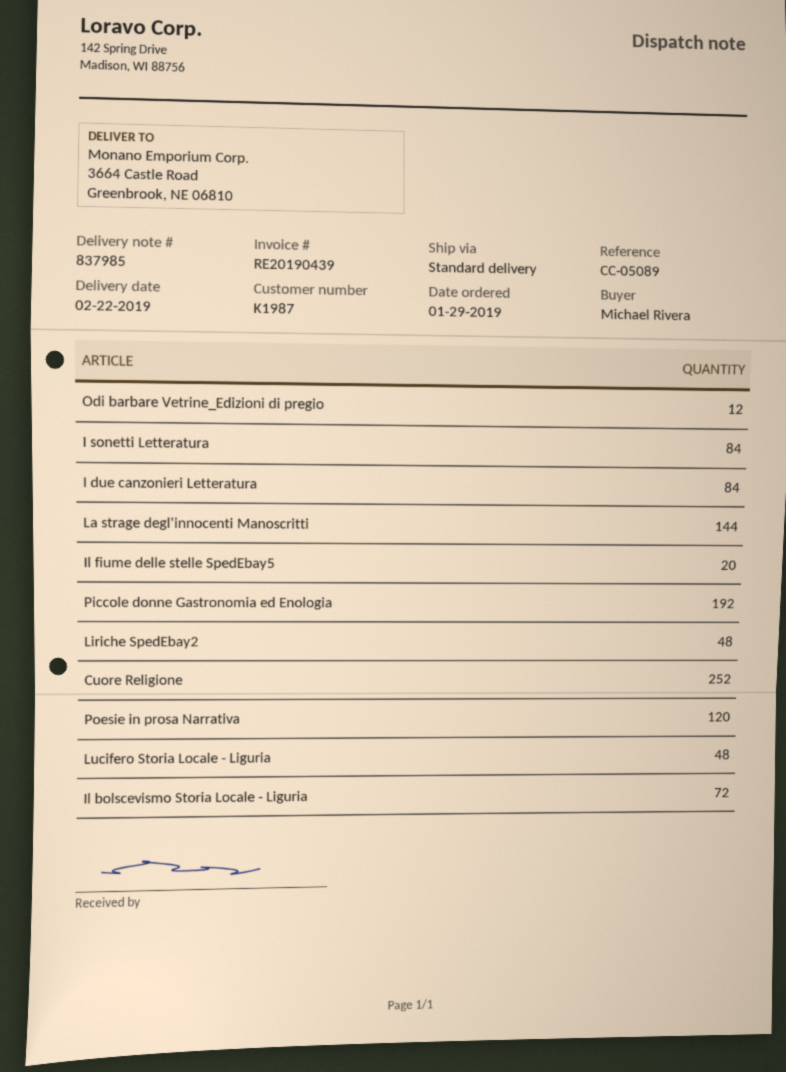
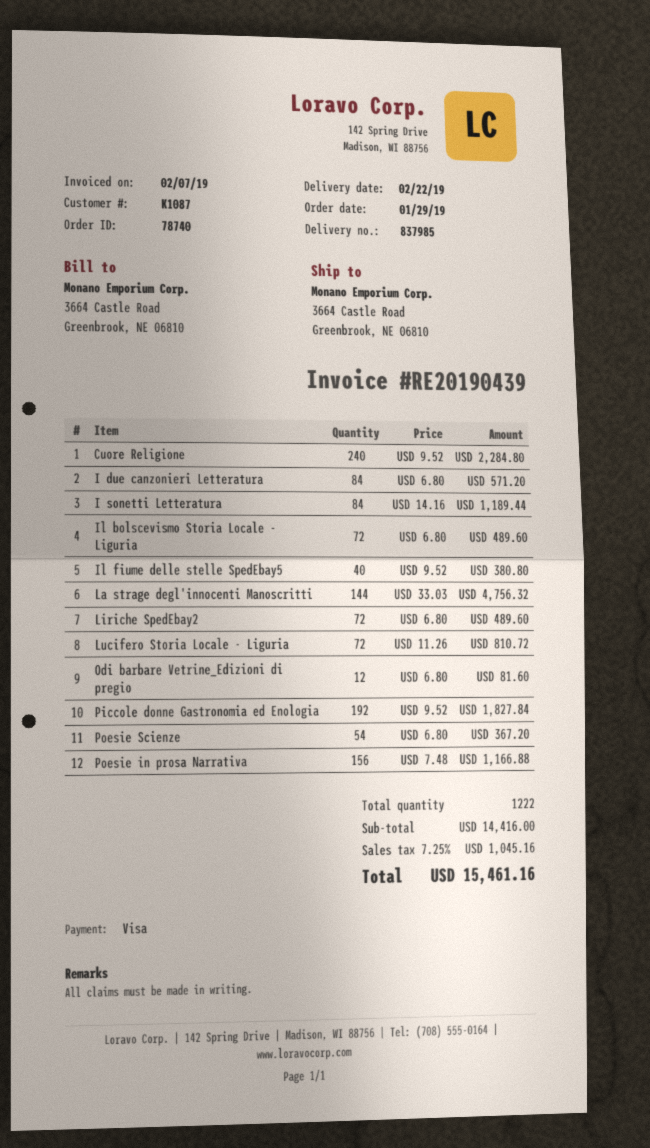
customer number: K1987 -> K1087
Il fiume delle stelle SpedEbay5: 20 -> 40
Liriche SpedEbay2: 48 -> 72
Cuore Religione: 252 -> 240
Poesie in prosa Narrativa: 120 -> 156
Lucifero Storia Locale - Liguria: 48 -> 72
Poesie Scienze: none -> 54

